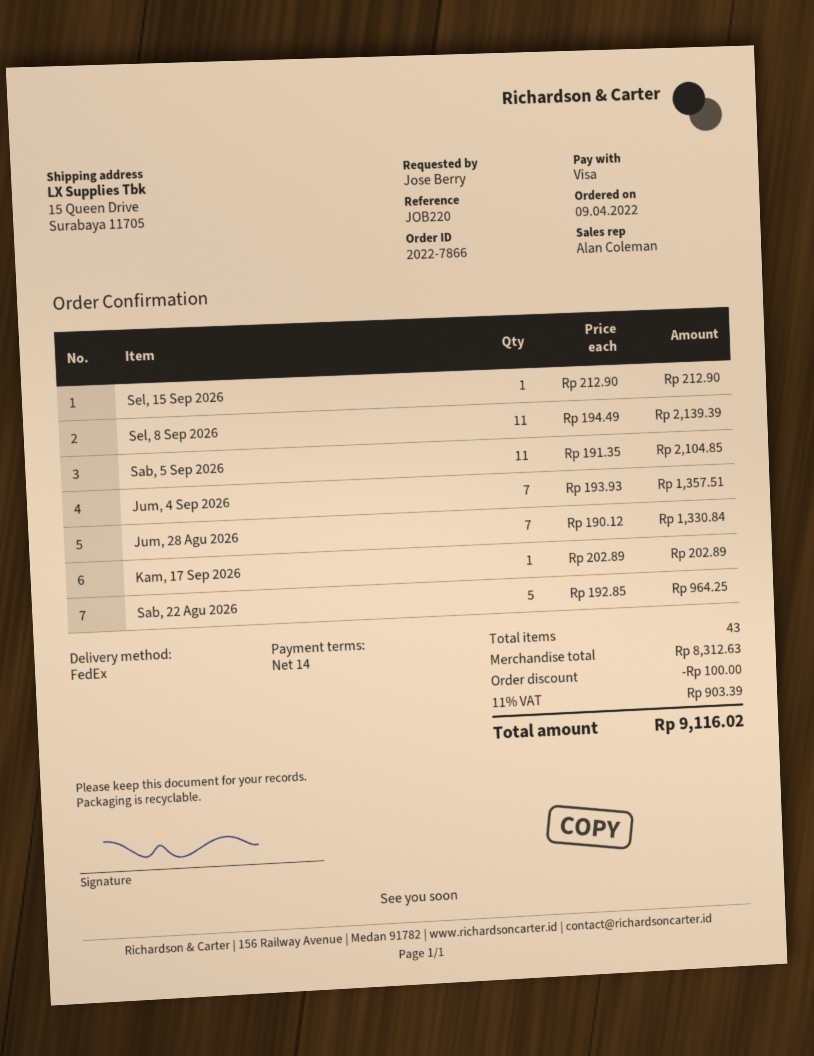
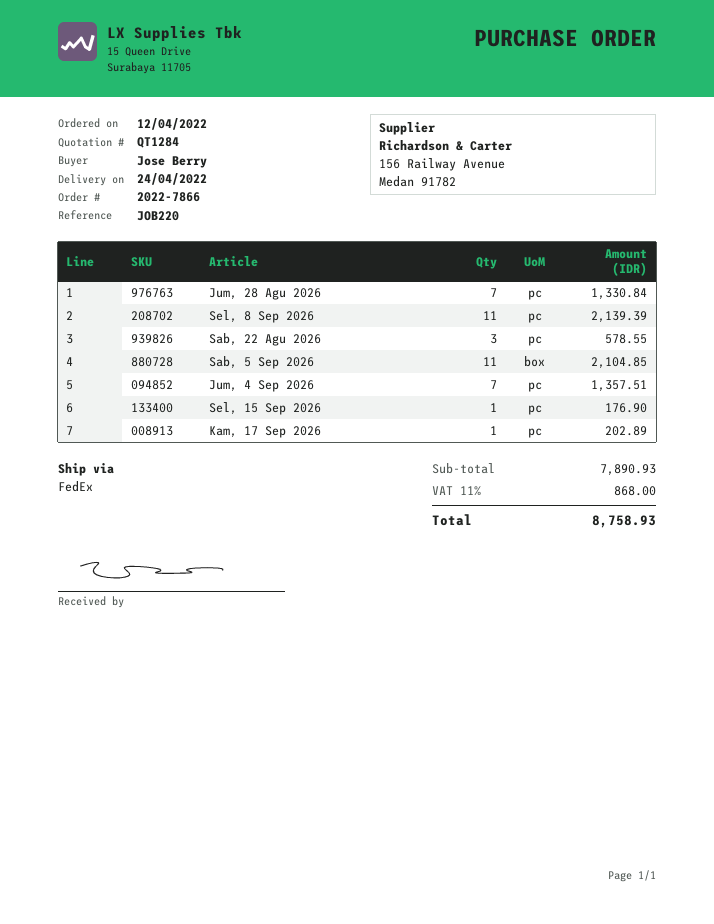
order date: 2022-04-09 -> 2022-04-12
Sel, 15 Sep 2026: 1 for 212.90 -> 1 for 176.90
Sab, 22 Agu 2026: 5 for 964.25 -> 3 for 578.55
subtotal: 8312.63 -> 7890.93
discount: 100.00 -> none
tax: 11% = 903.39 -> 11% = 868.00
total: 9116.02 -> 8758.93

